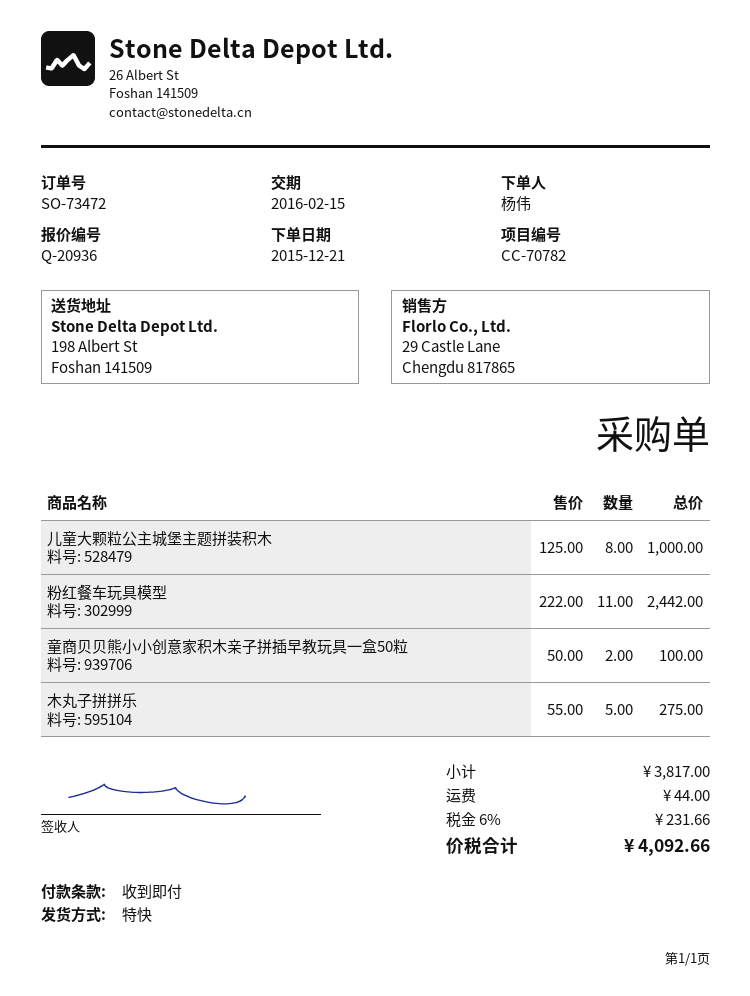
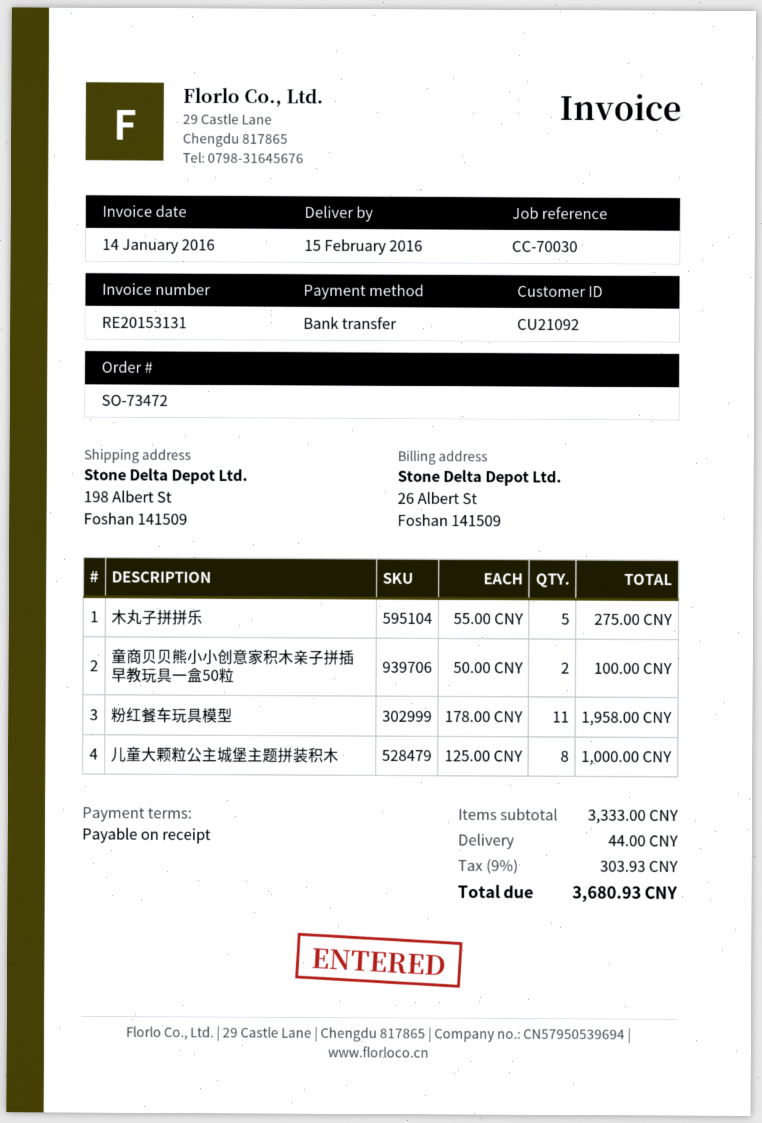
reference: CC-70782 -> CC-70030
粉红餐车玩具模型: 11 x 222.00 = 2442.00 -> 11 x 178.00 = 1958.00
subtotal: 3817.00 -> 3333.00
tax: 6% = 231.66 -> 9% = 303.93
total: 4092.66 -> 3680.93

